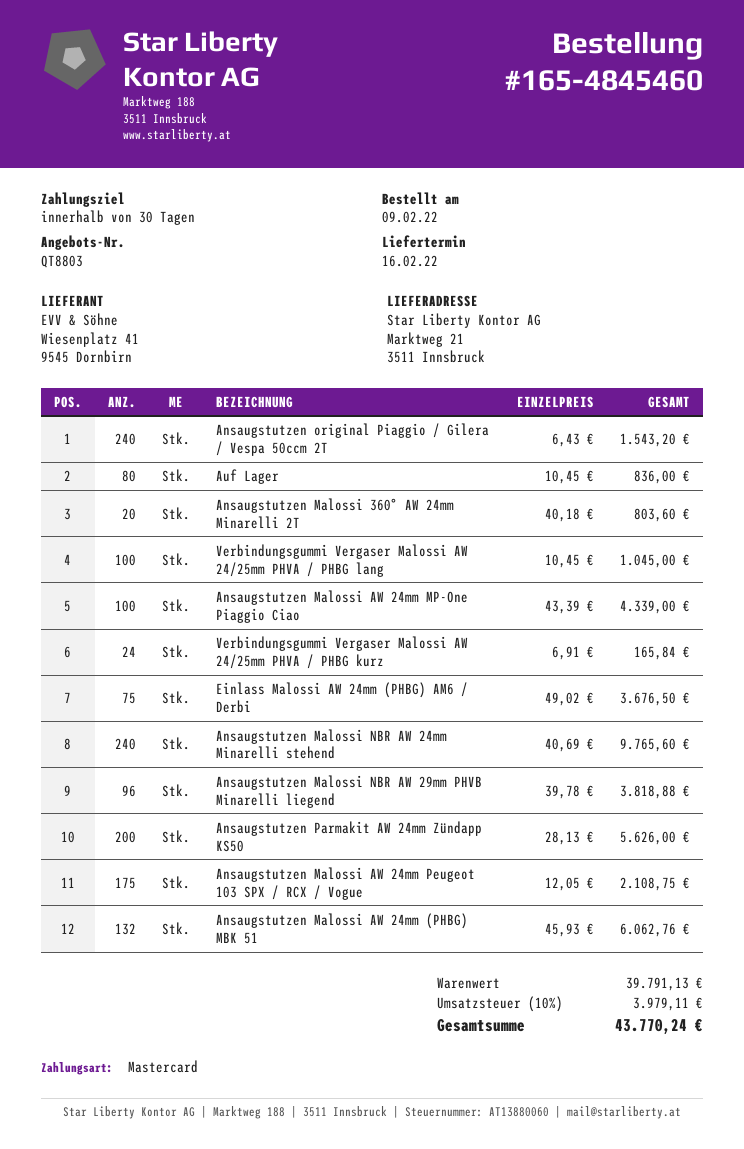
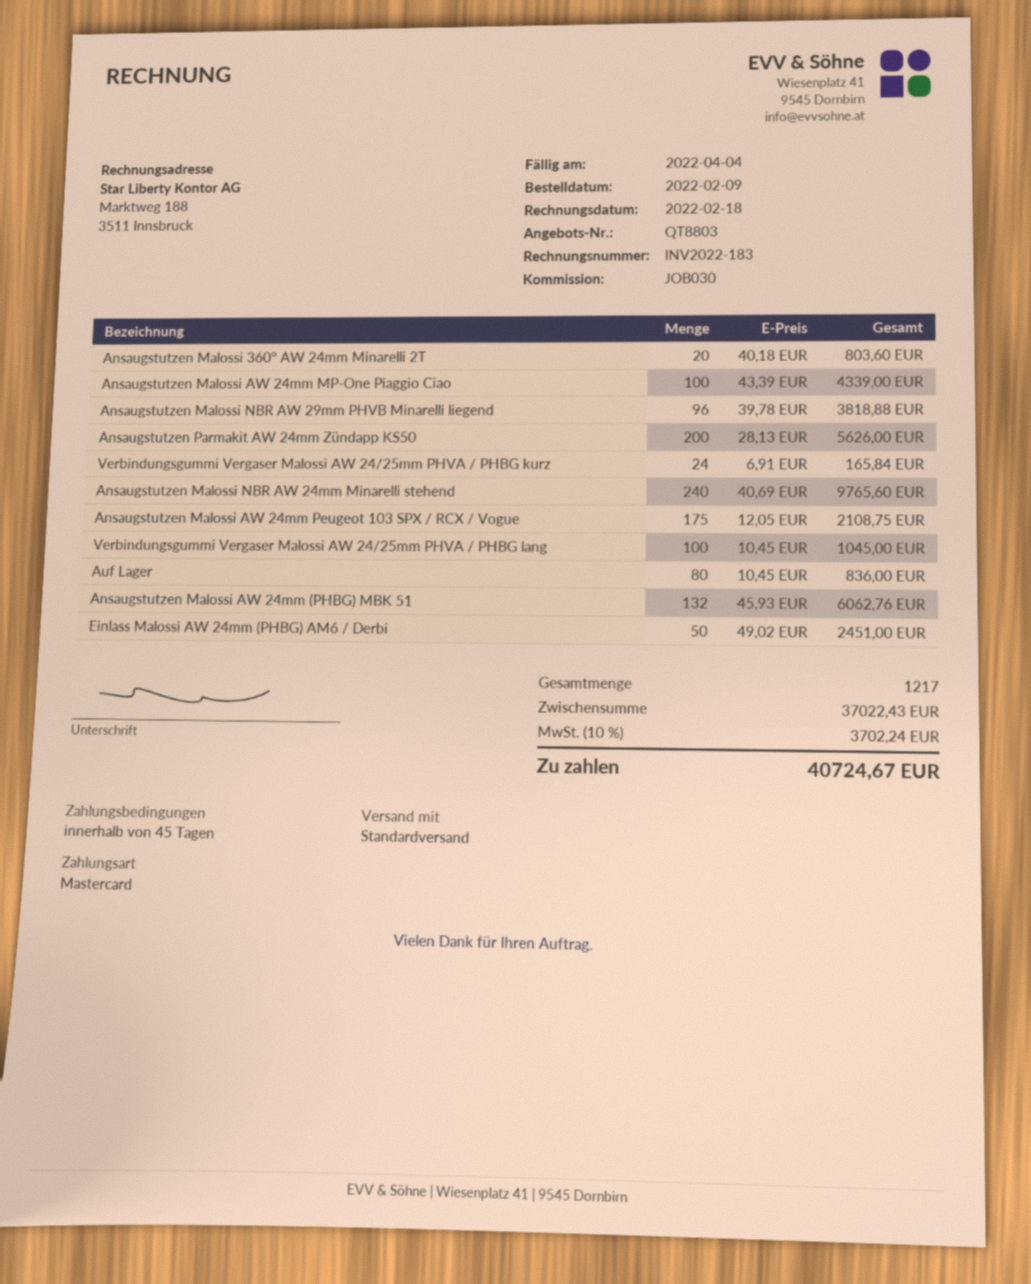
payment terms: 30 days -> 45 days
Ansaugstutzen original Piaggio / Gilera / Vespa 50ccm 2T: 240 x 6.43 = 1543.20 -> none
Einlass Malossi AW 24mm (PHBG) AM6 / Derbi: 75 x 49.02 = 3676.50 -> 50 x 49.02 = 2451.00
subtotal: 39791.13 -> 37022.43
tax: 10% = 3979.11 -> 10% = 3702.24
total: 43770.24 -> 40724.67

